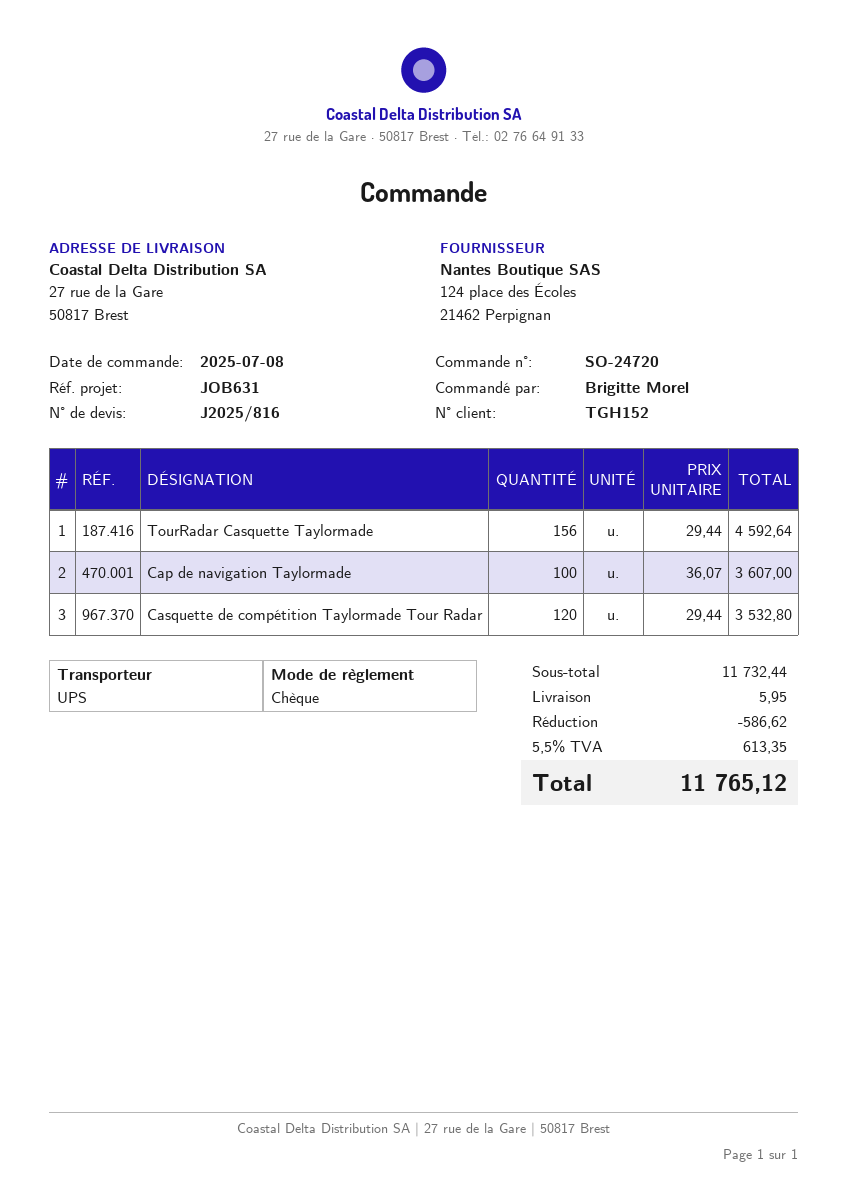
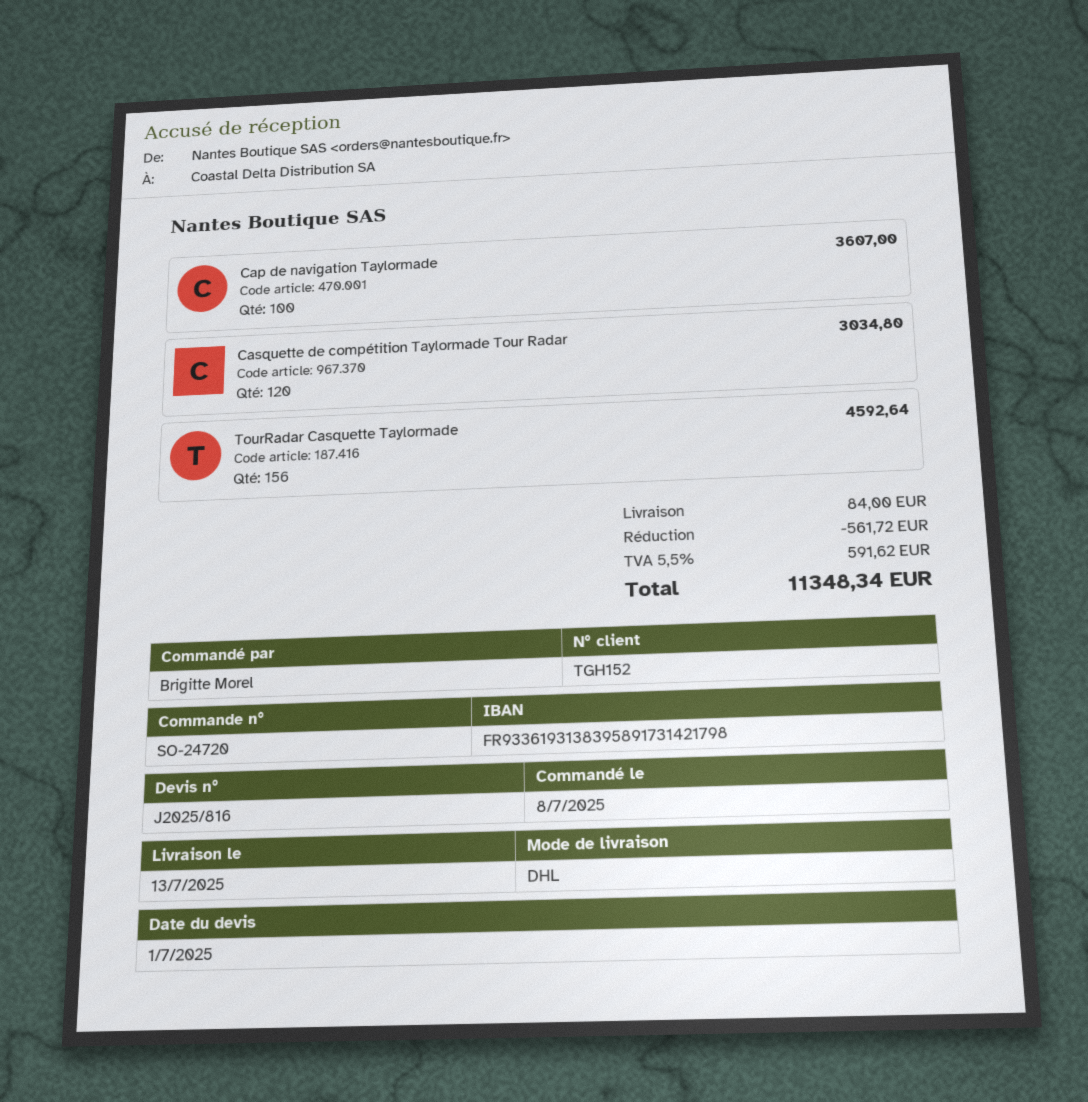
shipping method: UPS -> DHL
Casquette de compétition Taylormade Tour Radar: 120 for 3532.80 -> 120 for 3034.80
discount: 586.62 -> 561.72
shipping: 5.95 -> 84.00
tax: 5.5% = 613.35 -> 5.5% = 591.62
total: 11765.12 -> 11348.34

